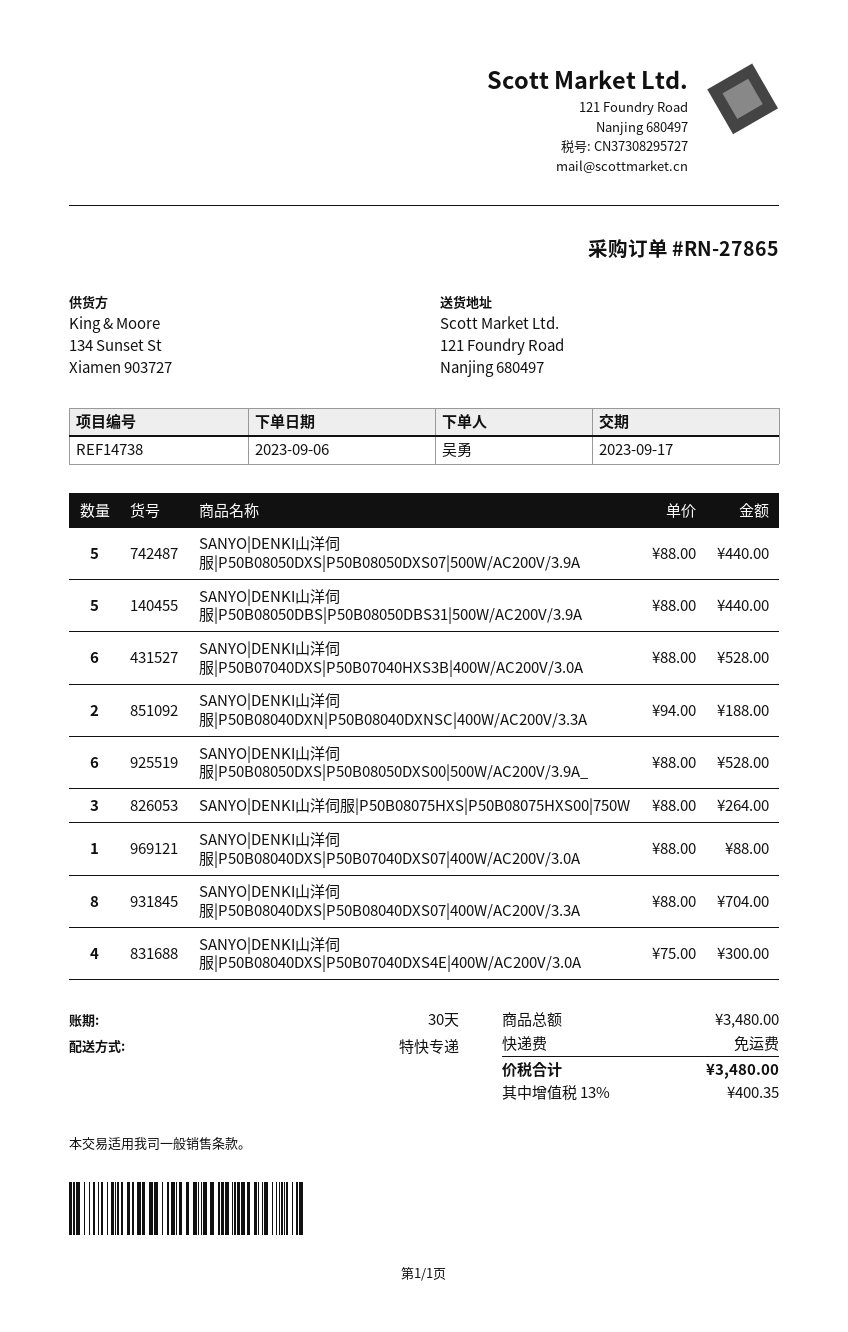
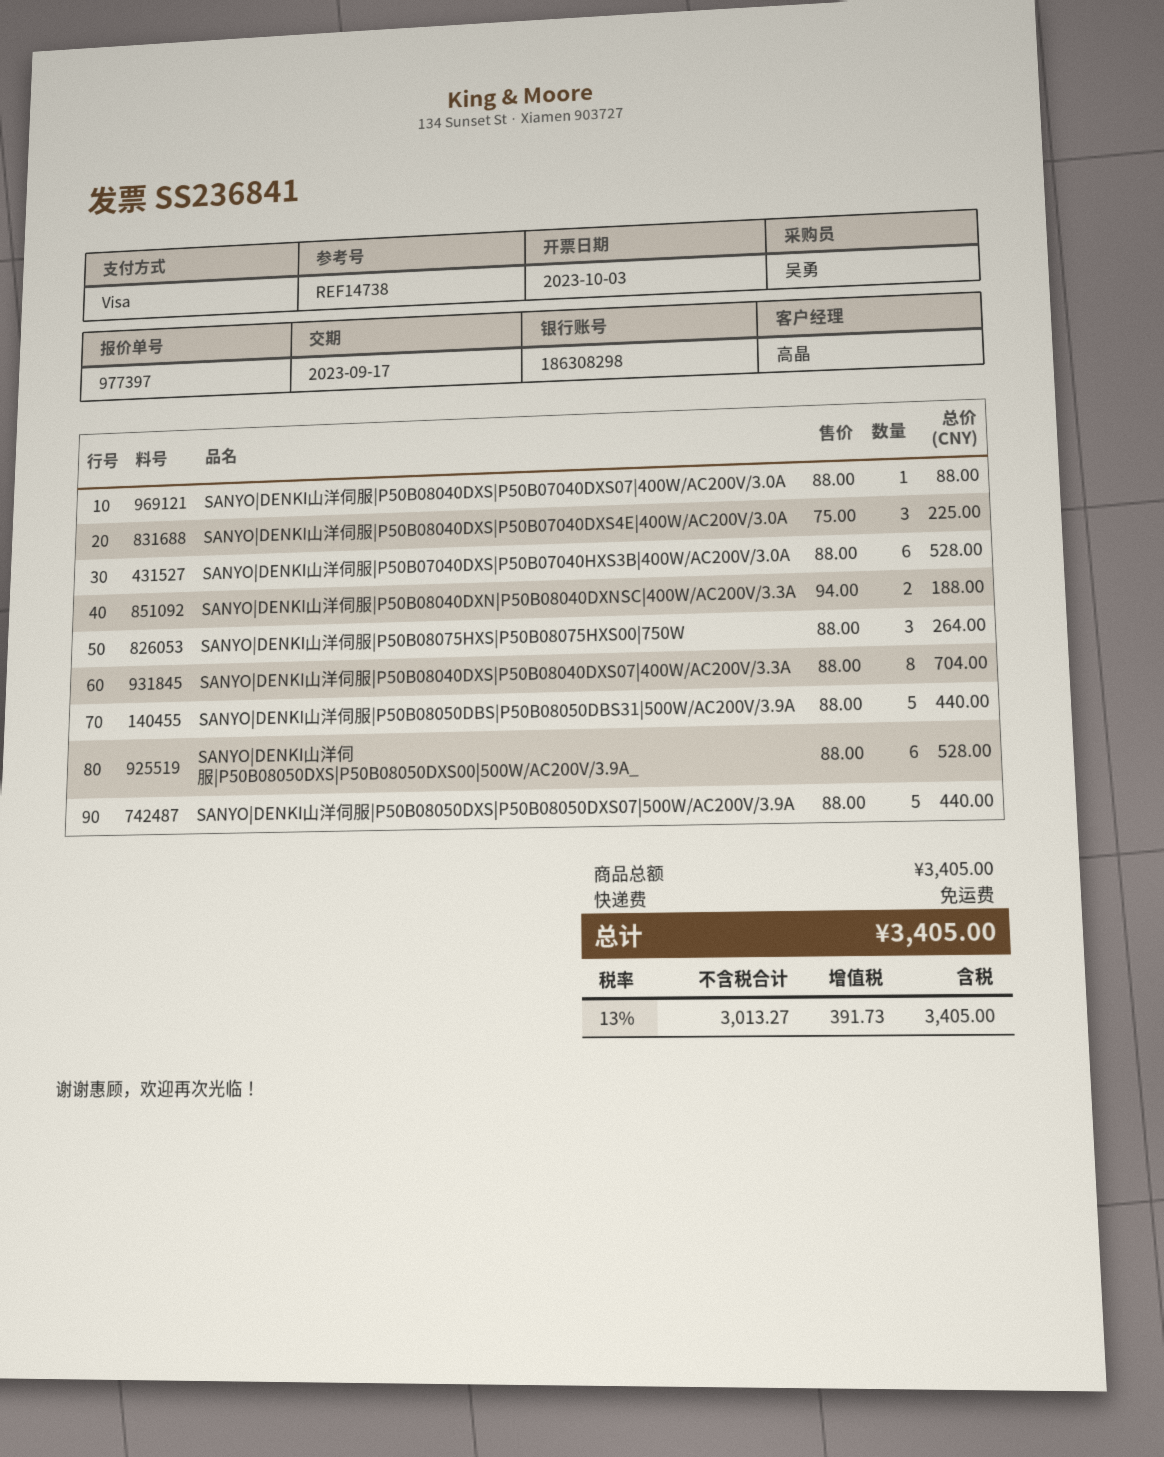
SANYO|DENKI山洋伺服|P50B08040DXS|P50B07040DXS4E|400W/AC200V/3.0A: 4 x 75.00 = 300.00 -> 3 x 75.00 = 225.00
subtotal: 3480.00 -> 3405.00
tax: 13% = 400.35 -> 13% = 391.73
total: 3480.00 -> 3405.00

